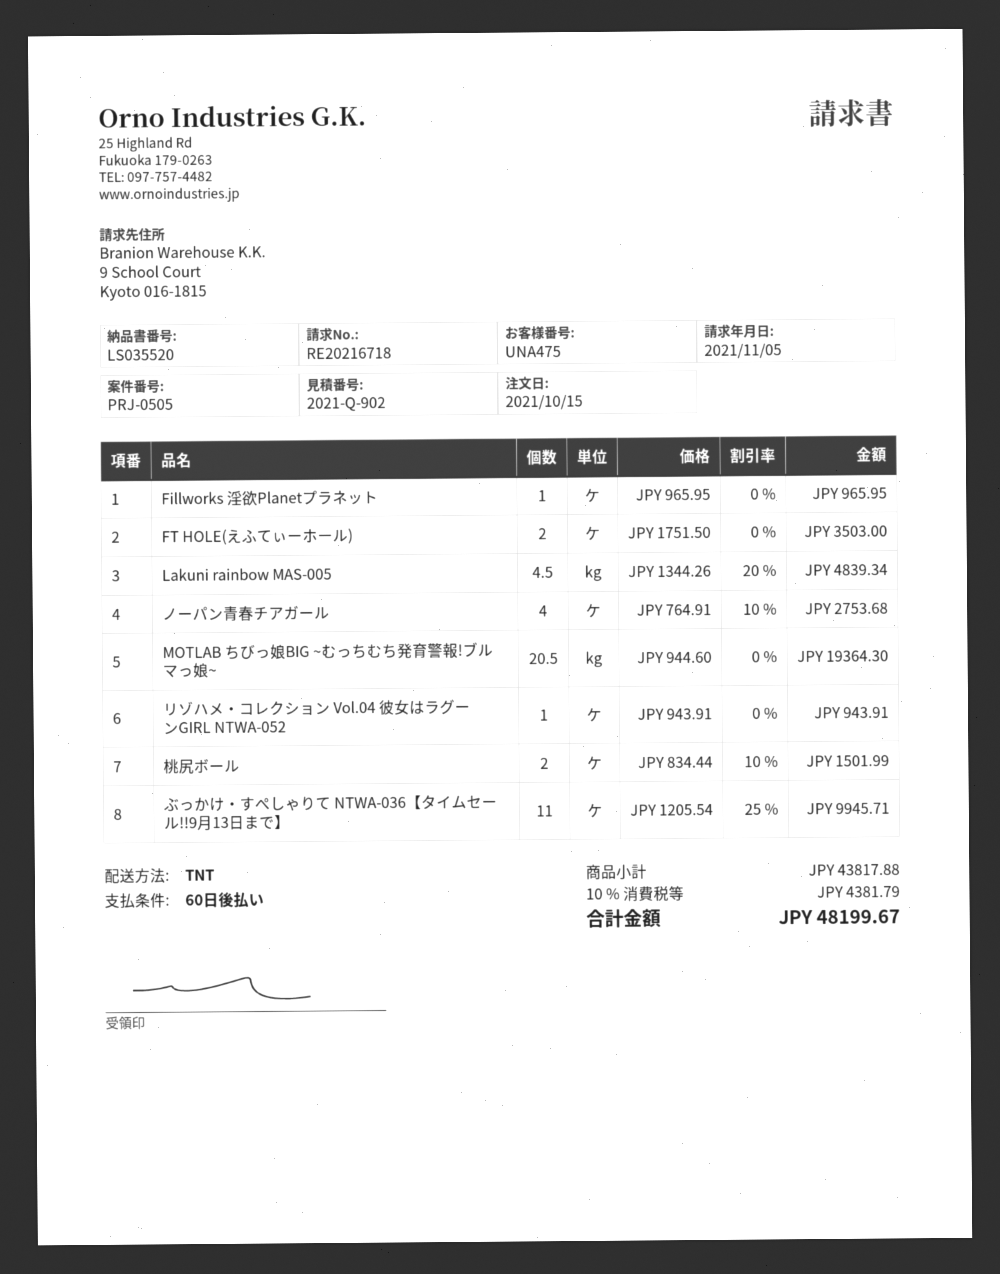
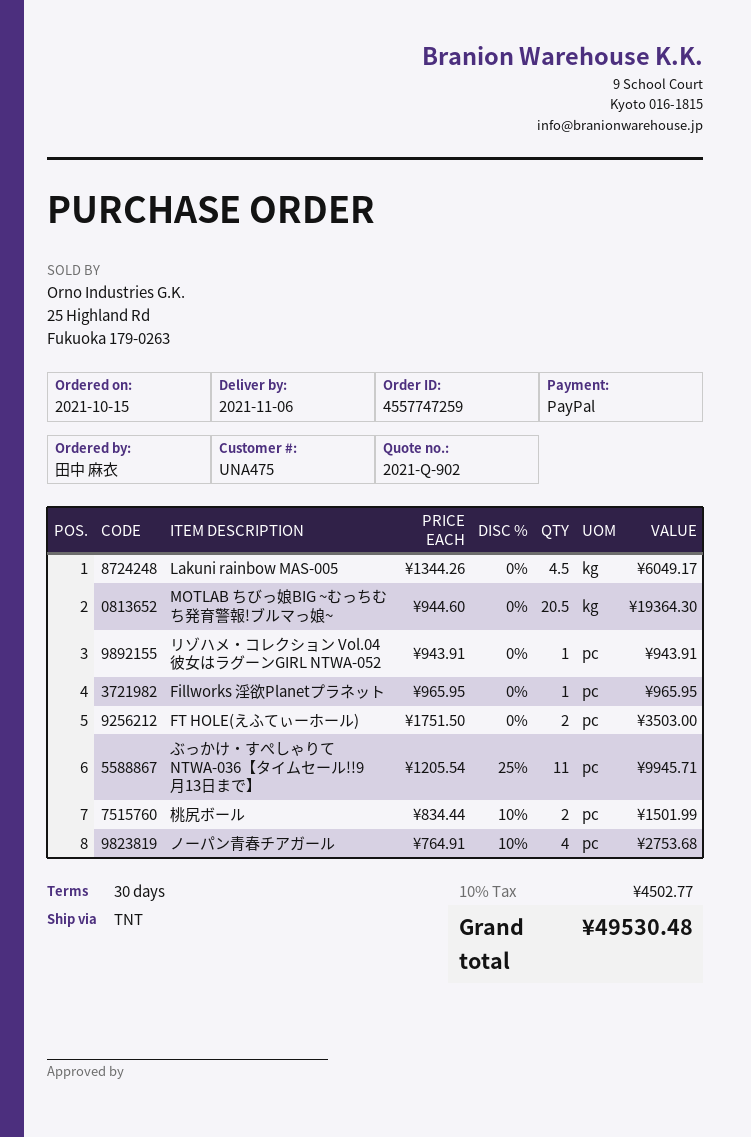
payment terms: 60 days -> 30 days
Lakuni rainbow MAS-005: 4.5 x 1344.26 - 20% = 4839.34 -> 4.5 x 1344.26 = 6049.17
tax: 10% = 4381.79 -> 10% = 4502.77
total: 48199.67 -> 49530.48

